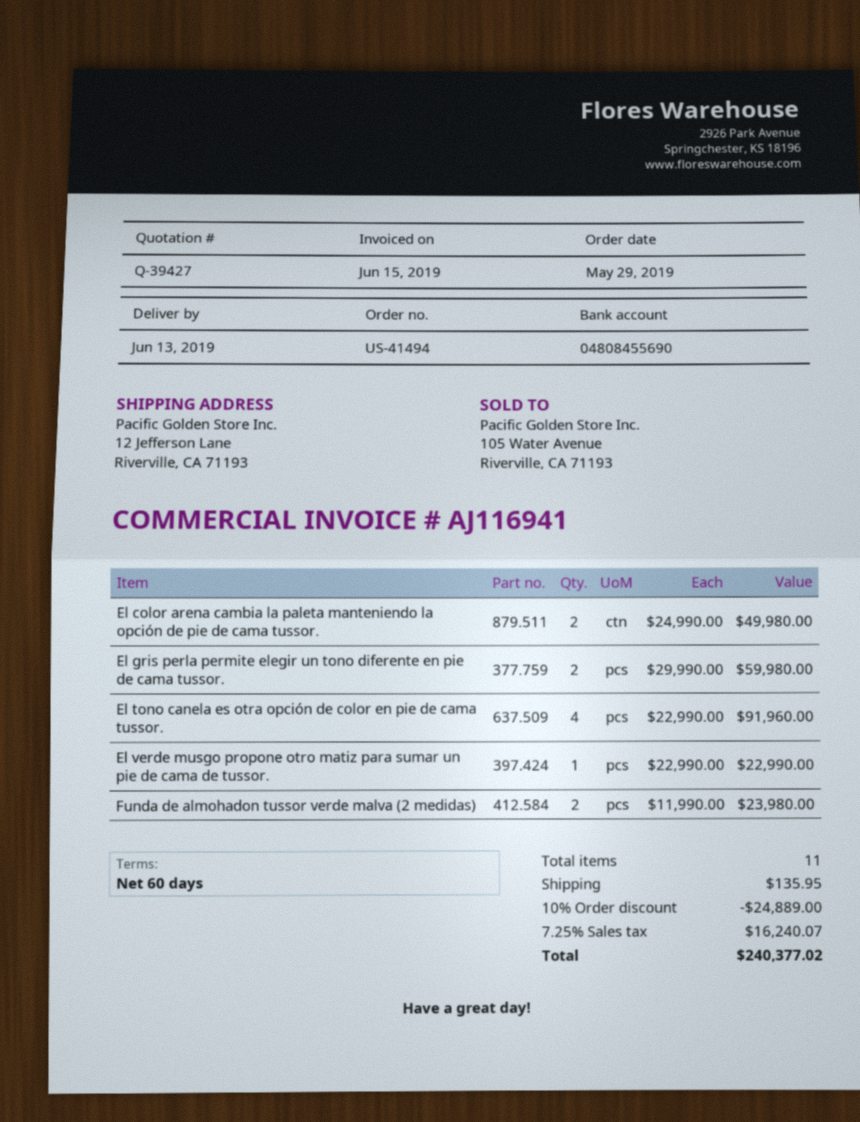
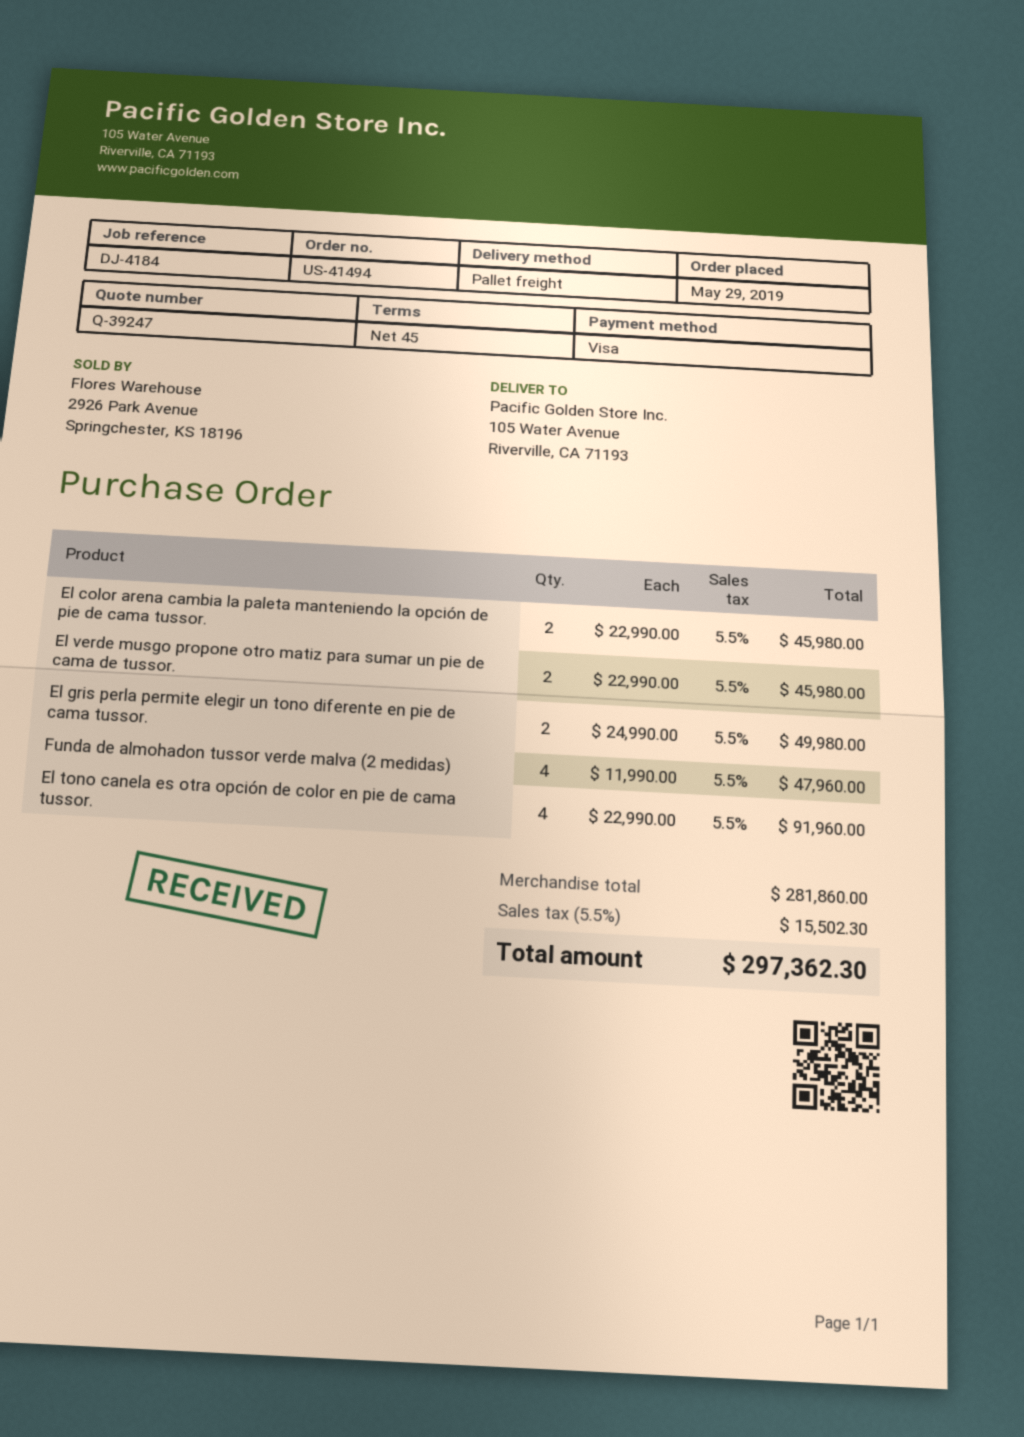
quote number: Q-39427 -> Q-39247
payment terms: 60 days -> 45 days
ship to: 12 Jefferson Lane, Riverville, CA 71193 -> 105 Water Avenue, Riverville, CA 71193
El color arena cambia la paleta manteniendo la opción de pie de cama tussor.: 2 x 24990.00 = 49980.00 -> 2 x 22990.00 = 45980.00
El gris perla permite elegir un tono diferente en pie de cama tussor.: 2 x 29990.00 = 59980.00 -> 2 x 24990.00 = 49980.00
El verde musgo propone otro matiz para sumar un pie de cama de tussor.: 1 x 22990.00 = 22990.00 -> 2 x 22990.00 = 45980.00
Funda de almohadon tussor verde malva (2 medidas): 2 x 11990.00 = 23980.00 -> 4 x 11990.00 = 47960.00
discount: 10% = 24889.00 -> none
shipping: 135.95 -> none
tax: 7.25% = 16240.07 -> 5.5% = 15502.30
total: 240377.02 -> 297362.30

